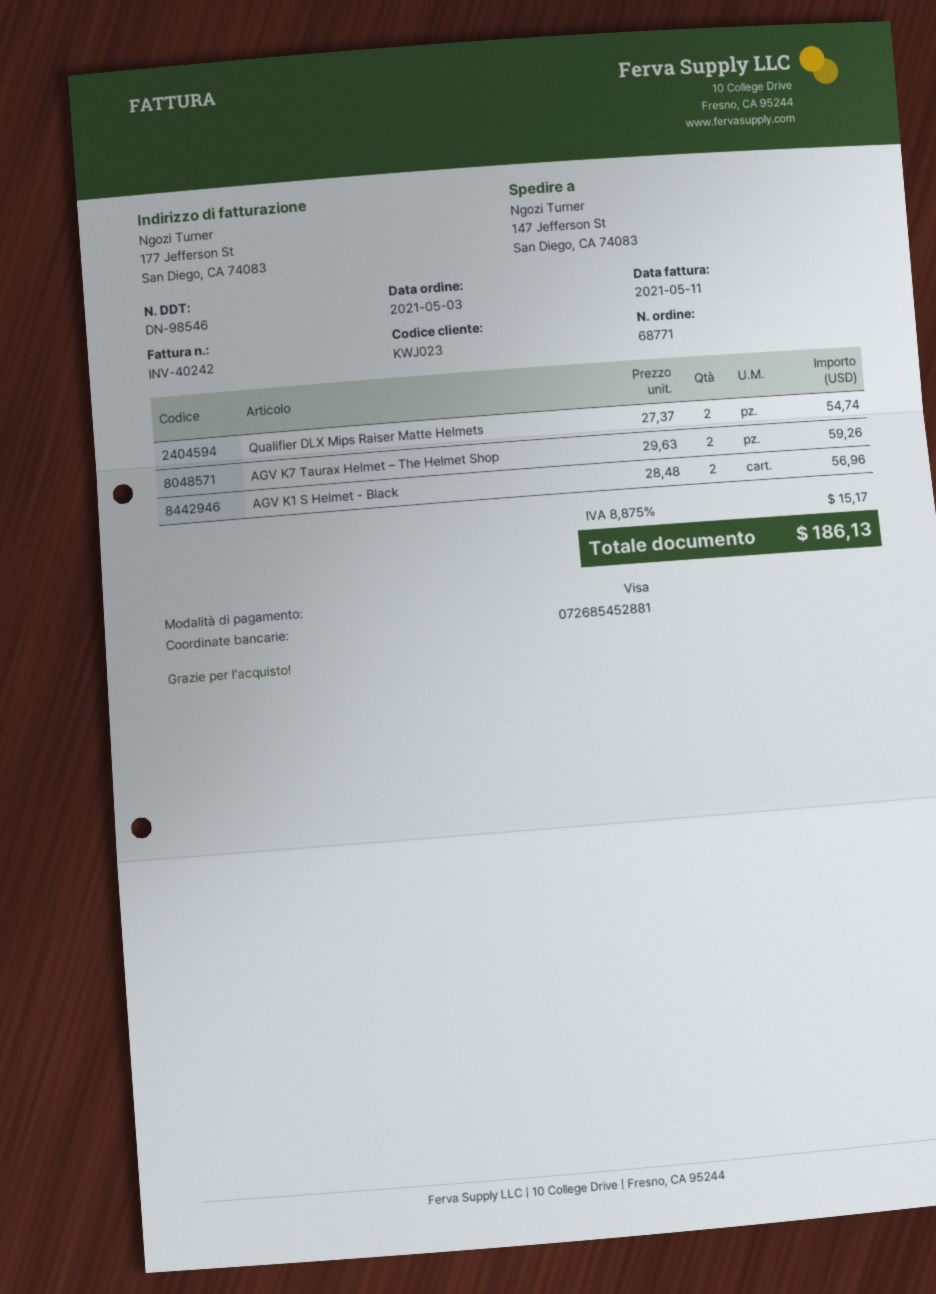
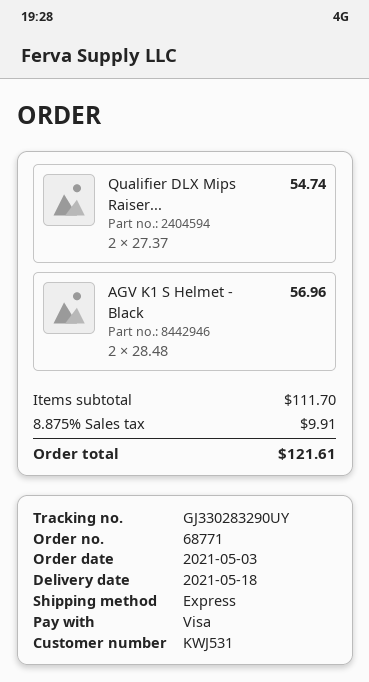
customer number: KWJ023 -> KWJ531
AGV K7 Taurax Helmet – The Helmet Shop: 2 x 29.63 = 59.26 -> none
tax: 8.875% = 15.17 -> 8.875% = 9.91
total: 186.13 -> 121.61

